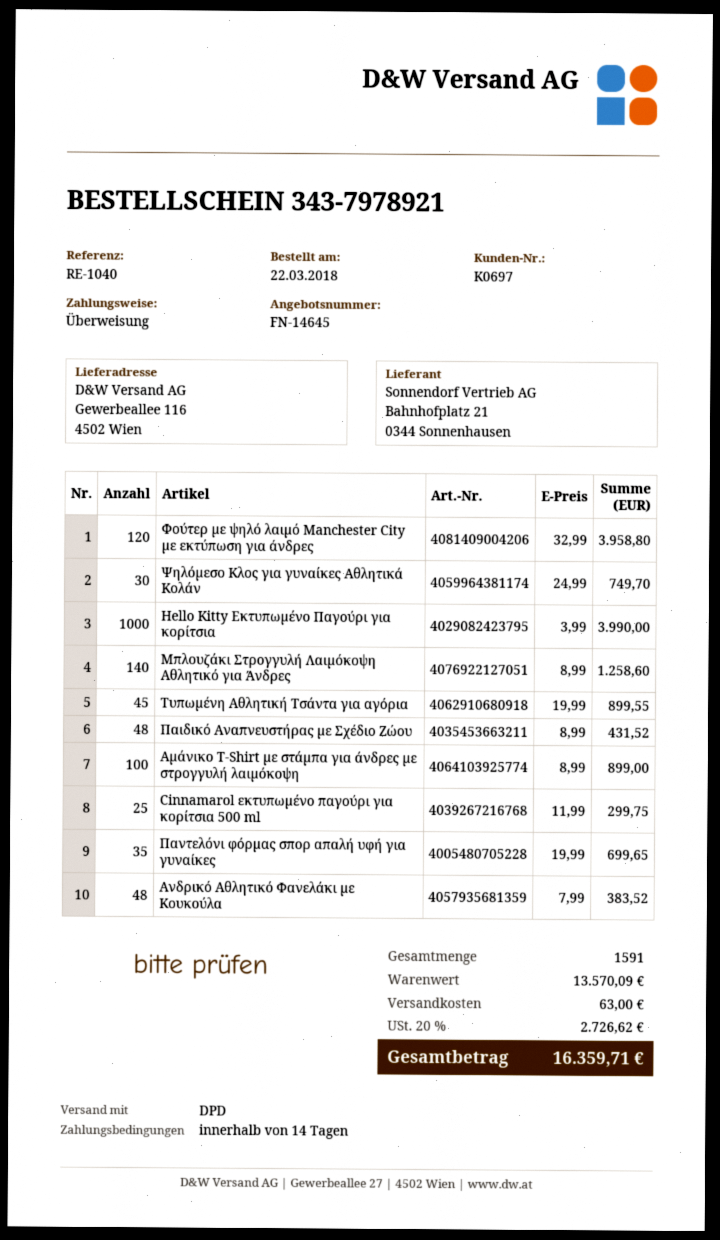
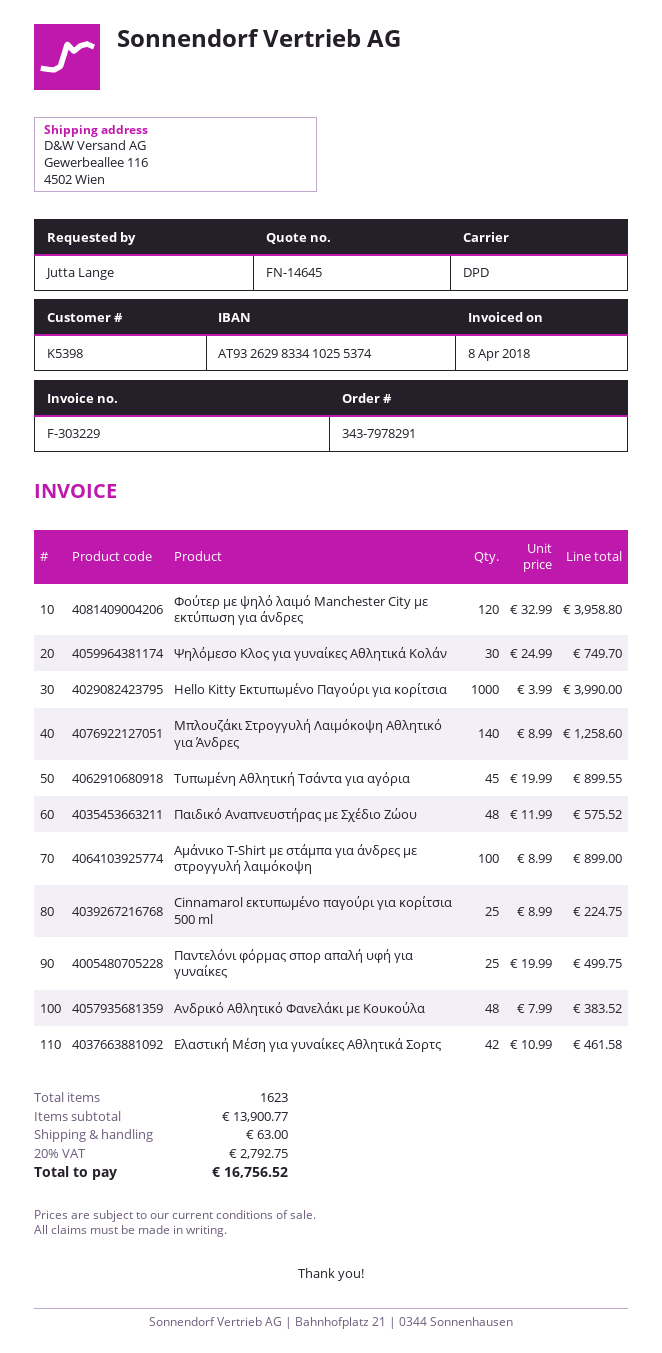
order number: 343-7978921 -> 343-7978291
customer number: K0697 -> K5398
Παιδικό Αναπνευστήρας με Σχέδιο Ζώου: 48 x 8.99 = 431.52 -> 48 x 11.99 = 575.52
Cinnamarol εκτυπωμένο παγούρι για κορίτσια 500 ml: 25 x 11.99 = 299.75 -> 25 x 8.99 = 224.75
Παντελόνι φόρμας σπορ απαλή υφή για γυναίκες: 35 x 19.99 = 699.65 -> 25 x 19.99 = 499.75
Ελαστική Μέση για γυναίκες Αθλητικά Σορτς: none -> 42 x 10.99 = 461.58
total quantity: 1591 -> 1623
subtotal: 13570.09 -> 13900.77
tax: 20% = 2726.62 -> 20% = 2792.75
total: 16359.71 -> 16756.52

